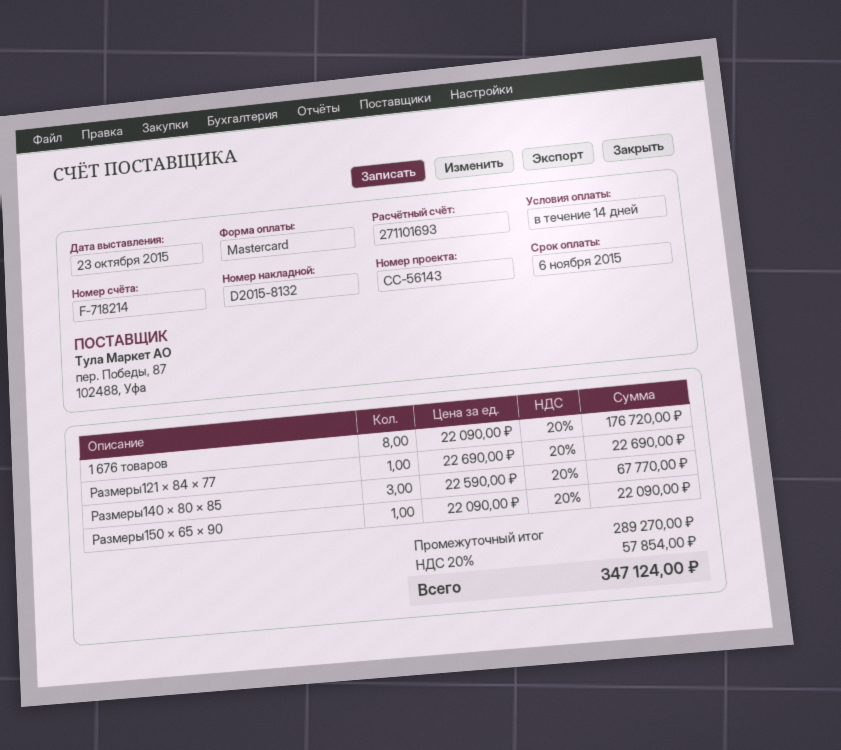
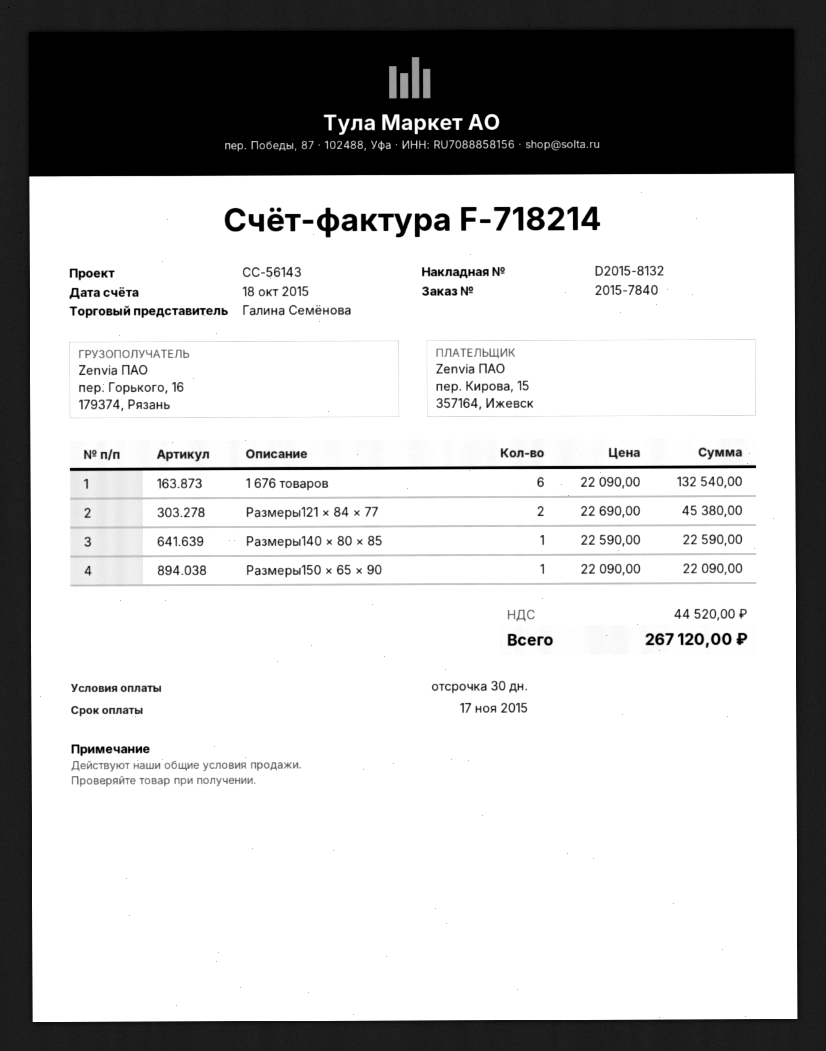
invoice date: 2015-10-23 -> 2015-10-18
payment terms: 14 days -> 30 days
due date: 2015-11-06 -> 2015-11-17
1 676 товаров: 8 x 22090.00 = 176720.00 -> 6 x 22090.00 = 132540.00
Размеры121 × 84 × 77: 1 x 22690.00 = 22690.00 -> 2 x 22690.00 = 45380.00
Размеры140 × 80 × 85: 3 x 22590.00 = 67770.00 -> 1 x 22590.00 = 22590.00
tax: 57854.00 -> 44520.00
total: 347124.00 -> 267120.00

